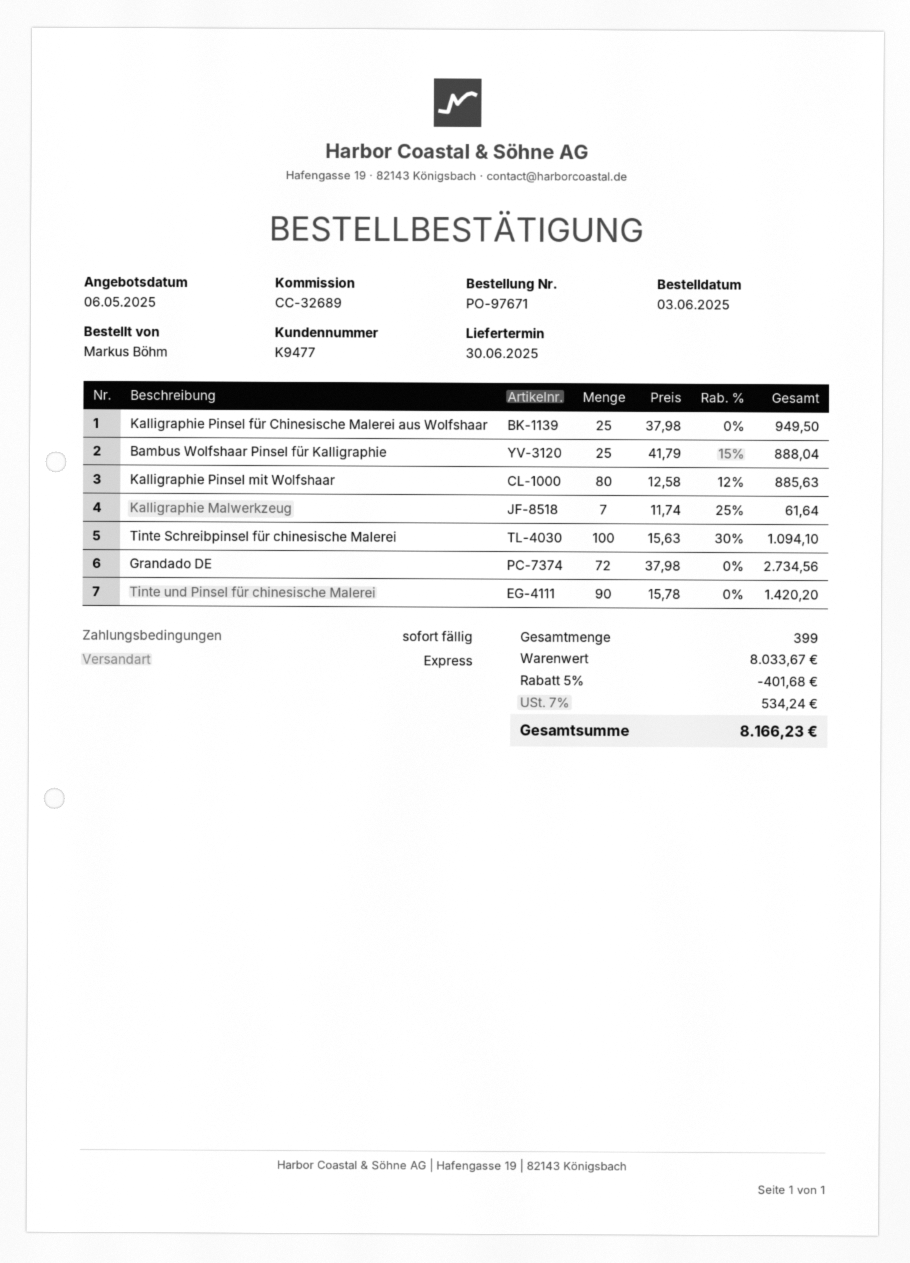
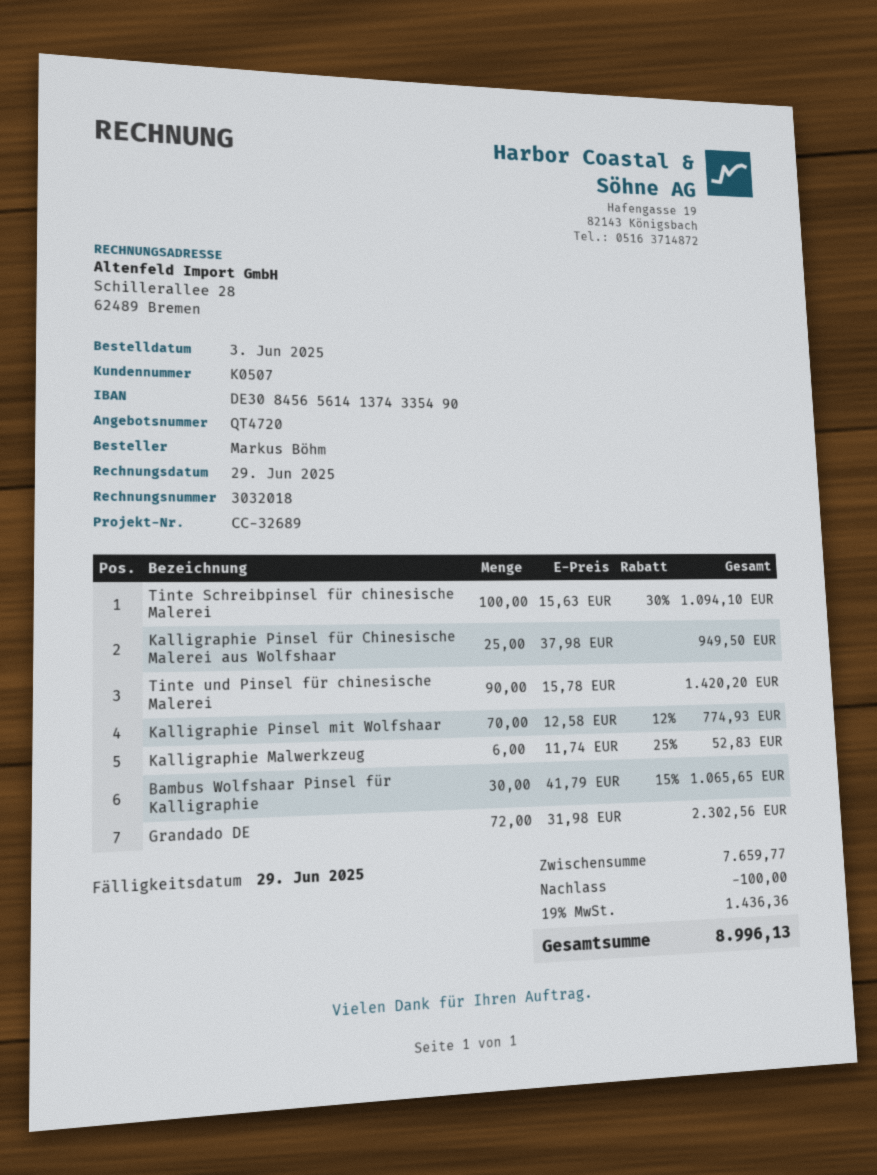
customer number: K9477 -> K0507
Bambus Wolfshaar Pinsel für Kalligraphie: 25 x 41.79 - 15% = 888.04 -> 30 x 41.79 - 15% = 1065.65
Kalligraphie Pinsel mit Wolfshaar: 80 x 12.58 - 12% = 885.63 -> 70 x 12.58 - 12% = 774.93
Kalligraphie Malwerkzeug: 7 x 11.74 - 25% = 61.64 -> 6 x 11.74 - 25% = 52.83
Grandado DE: 72 x 37.98 = 2734.56 -> 72 x 31.98 = 2302.56
subtotal: 8033.67 -> 7659.77
discount: 401.68 -> 100.00
tax: 7% = 534.24 -> 19% = 1436.36
total: 8166.23 -> 8996.13

